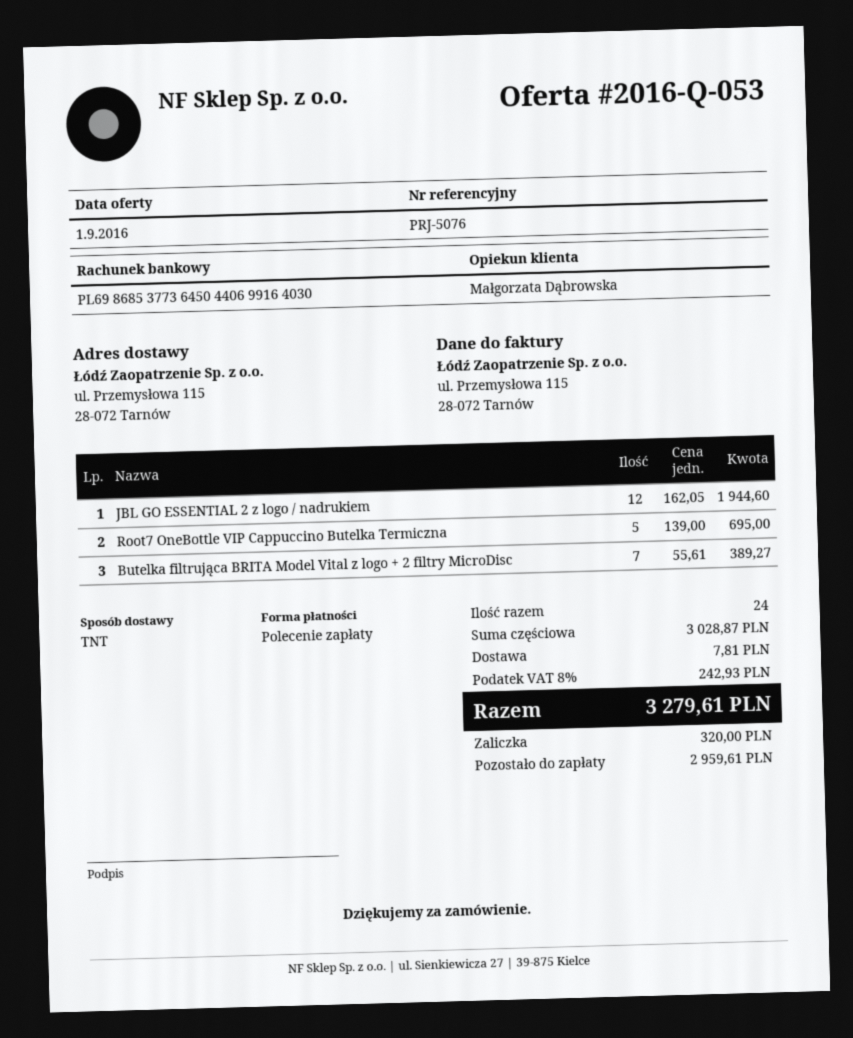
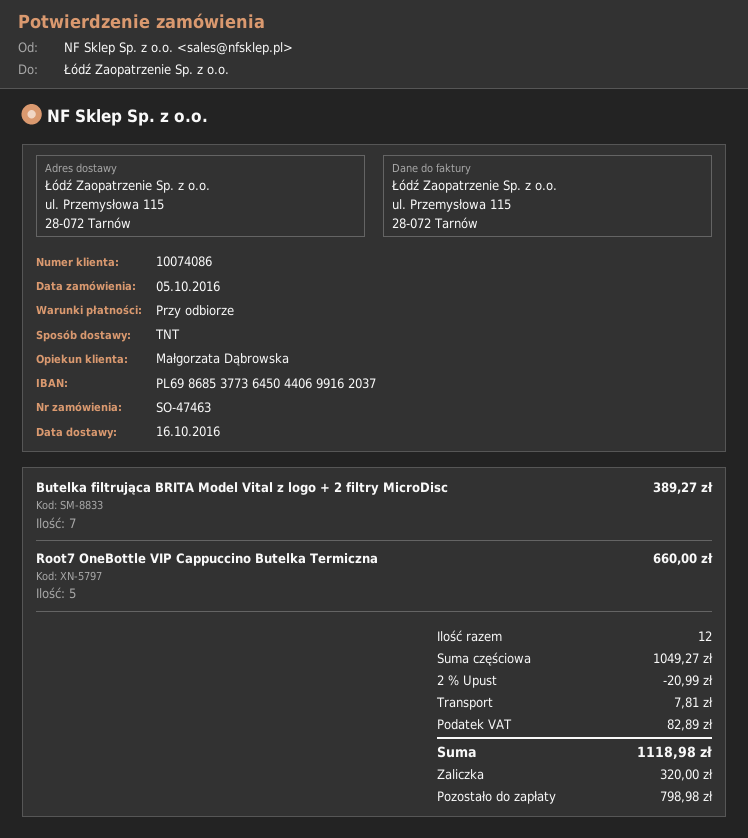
bank account: PL69868537736450440699164030 -> PL69868537736450440699162037
JBL GO ESSENTIAL 2 z logo / nadrukiem: 12 for 1944.60 -> none
Root7 OneBottle VIP Cappuccino Butelka Termiczna: 5 for 695.00 -> 5 for 660.00
total quantity: 24 -> 12
subtotal: 3028.87 -> 1049.27
discount: none -> 2% = 20.99
tax: 242.93 -> 82.89
total: 3279.61 -> 1118.98
balance: 2959.61 -> 798.98

